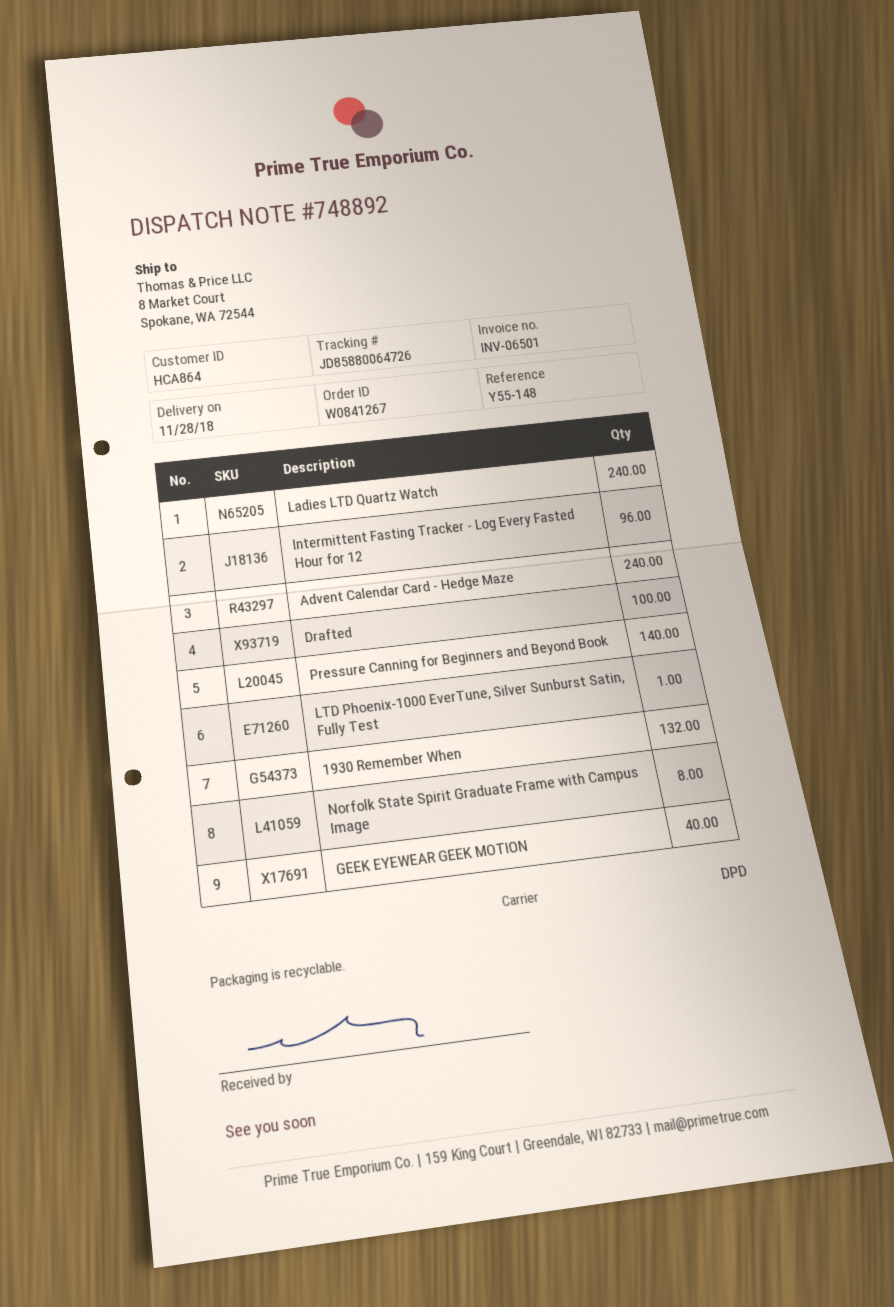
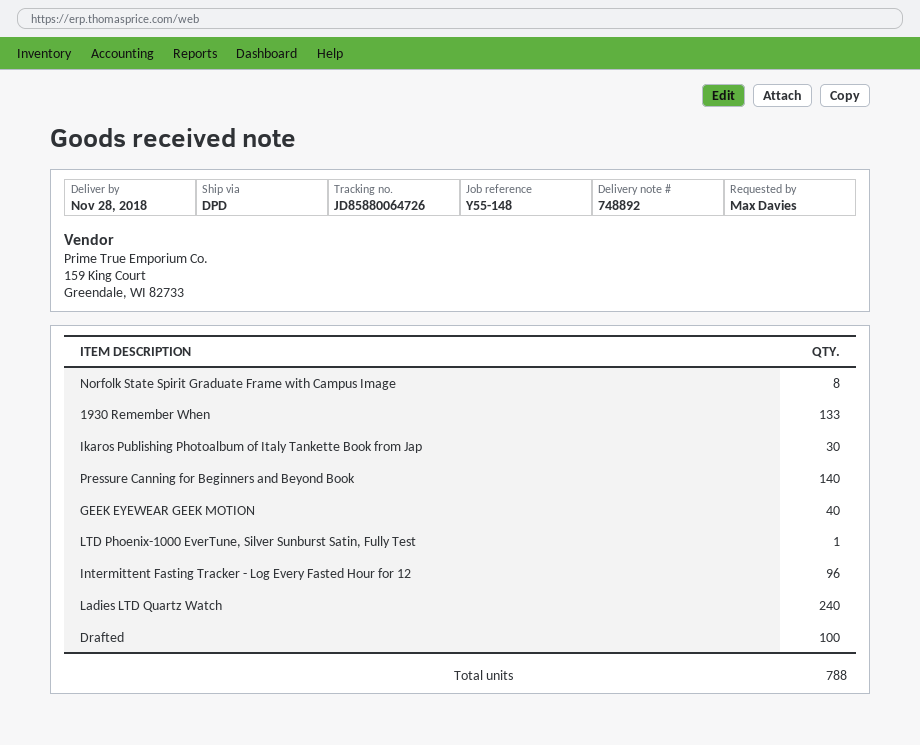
Advent Calendar Card - Hedge Maze: 240 -> none
1930 Remember When: 132 -> 133
Ikaros Publishing Photoalbum of Italy Tankette Book from Jap: none -> 30

